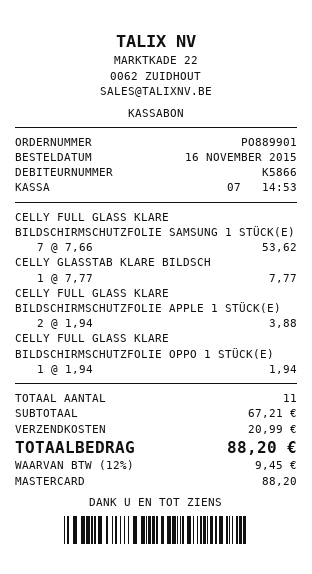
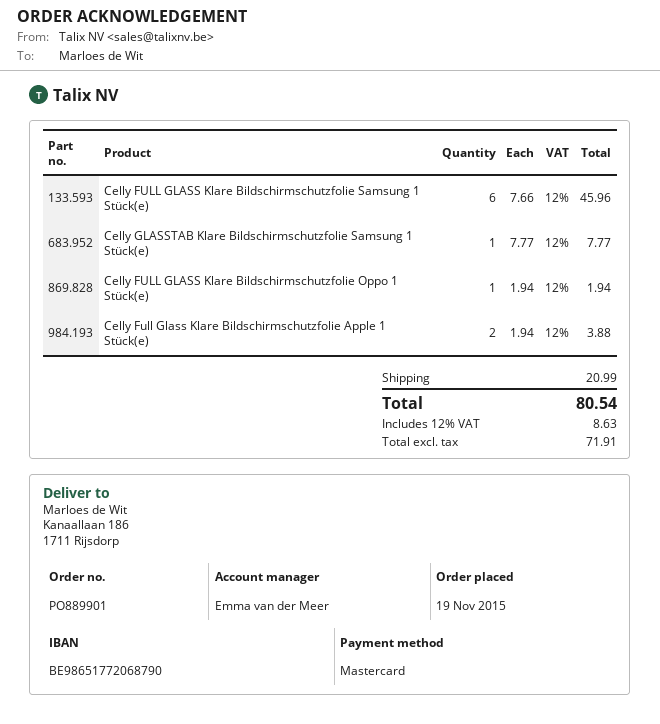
order date: 2015-11-16 -> 2015-11-19
CELLY FULL GLASS KLARE BILDSCHIRMSCHUTZFOLIE SAMSUNG 1 STÜCK(E): 7 x 7.66 = 53.62 -> 6 x 7.66 = 45.96
tax: 12% = 9.45 -> 12% = 8.63
total: 88.20 -> 80.54

